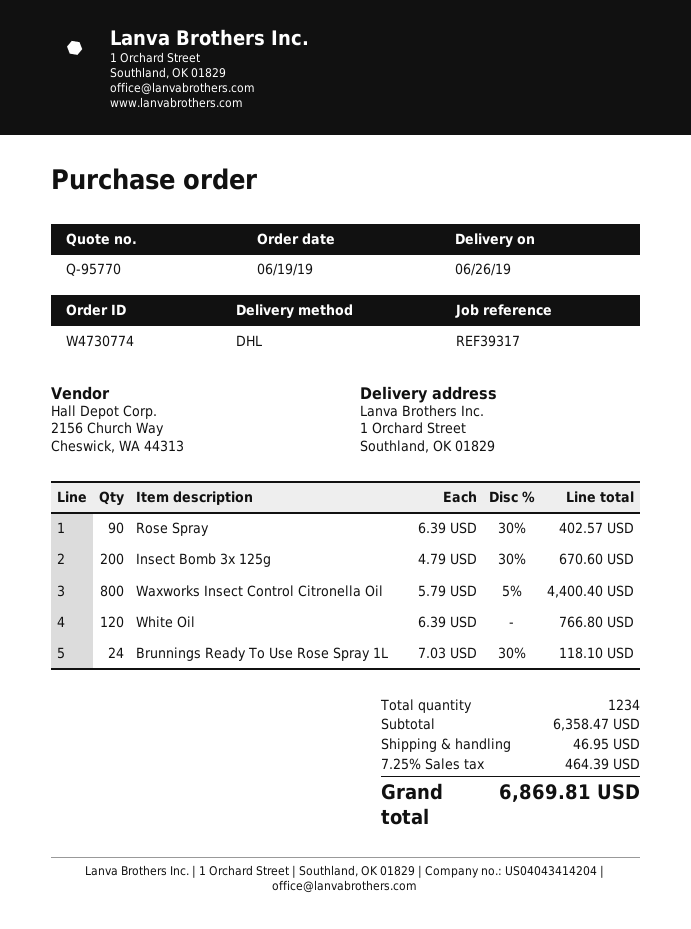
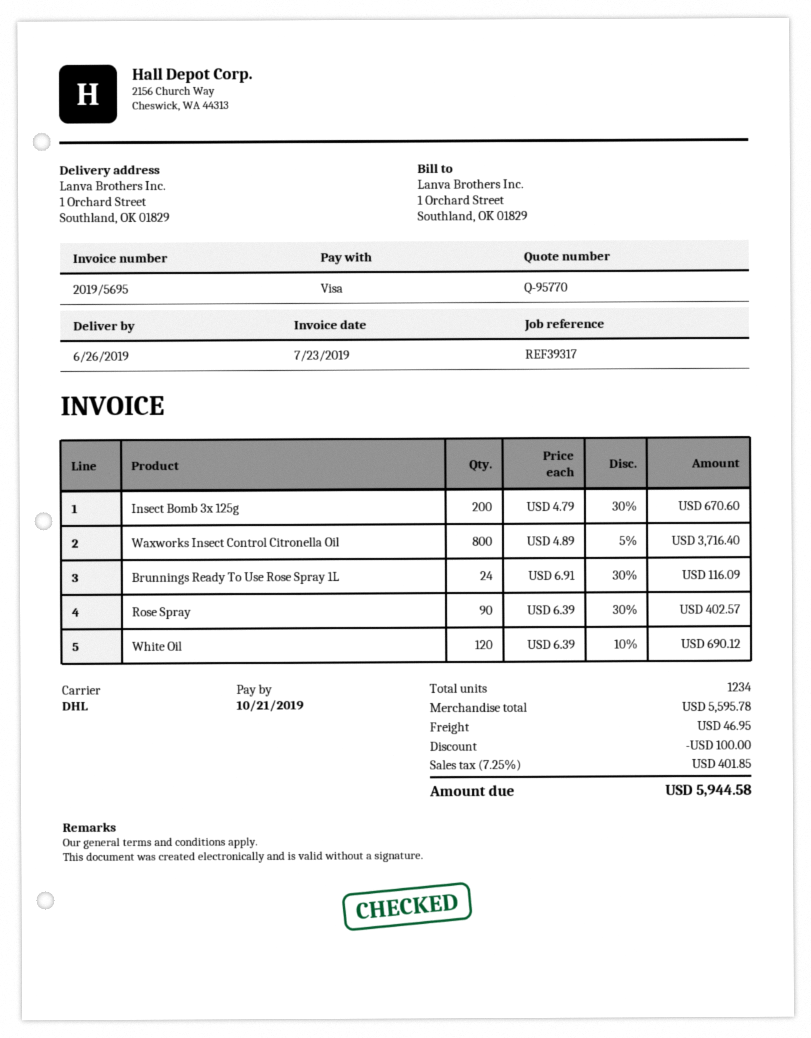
Waxworks Insect Control Citronella Oil: 800 x 5.79 - 5% = 4400.40 -> 800 x 4.89 - 5% = 3716.40
White Oil: 120 x 6.39 = 766.80 -> 120 x 6.39 - 10% = 690.12
Brunnings Ready To Use Rose Spray 1L: 24 x 7.03 - 30% = 118.10 -> 24 x 6.91 - 30% = 116.09
subtotal: 6358.47 -> 5595.78
discount: none -> 100.00
tax: 7.25% = 464.39 -> 7.25% = 401.85
total: 6869.81 -> 5944.58

